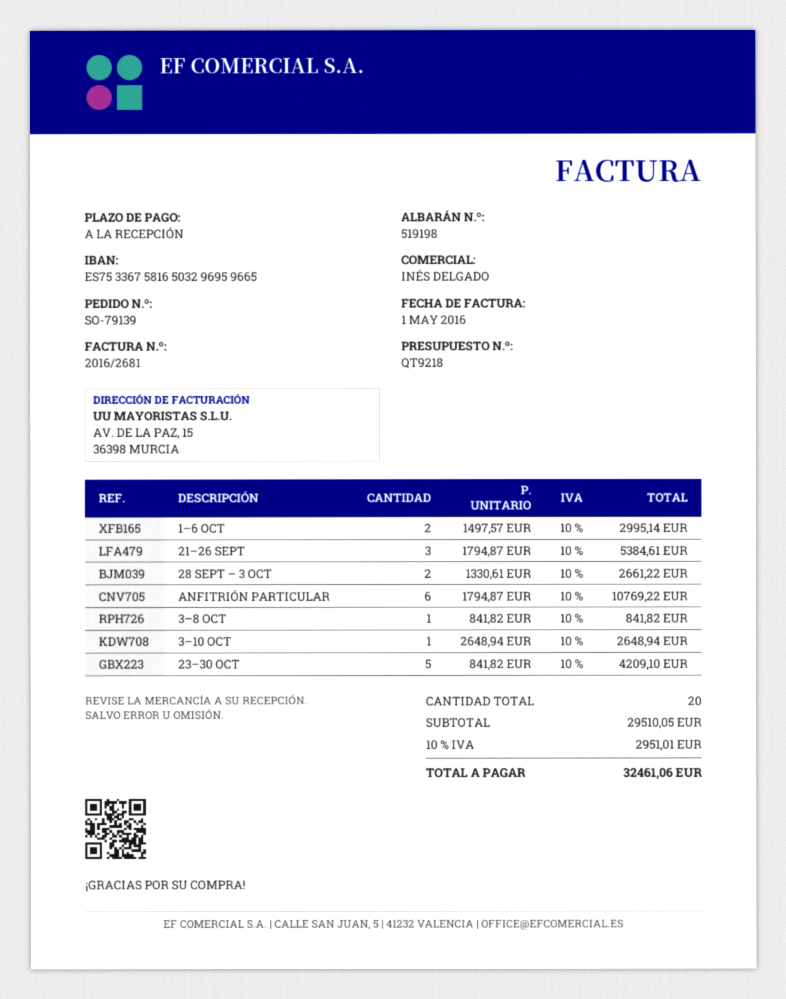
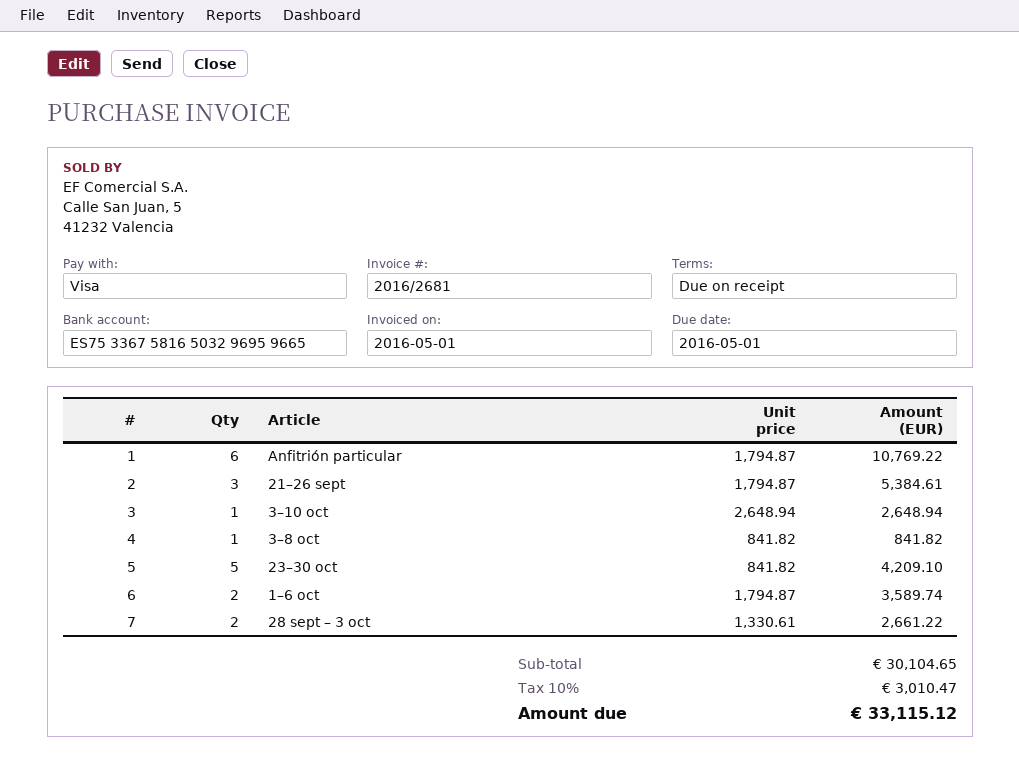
1–6 OCT: 2 x 1497.57 = 2995.14 -> 2 x 1794.87 = 3589.74
subtotal: 29510.05 -> 30104.65
tax: 10% = 2951.01 -> 10% = 3010.47
total: 32461.06 -> 33115.12

